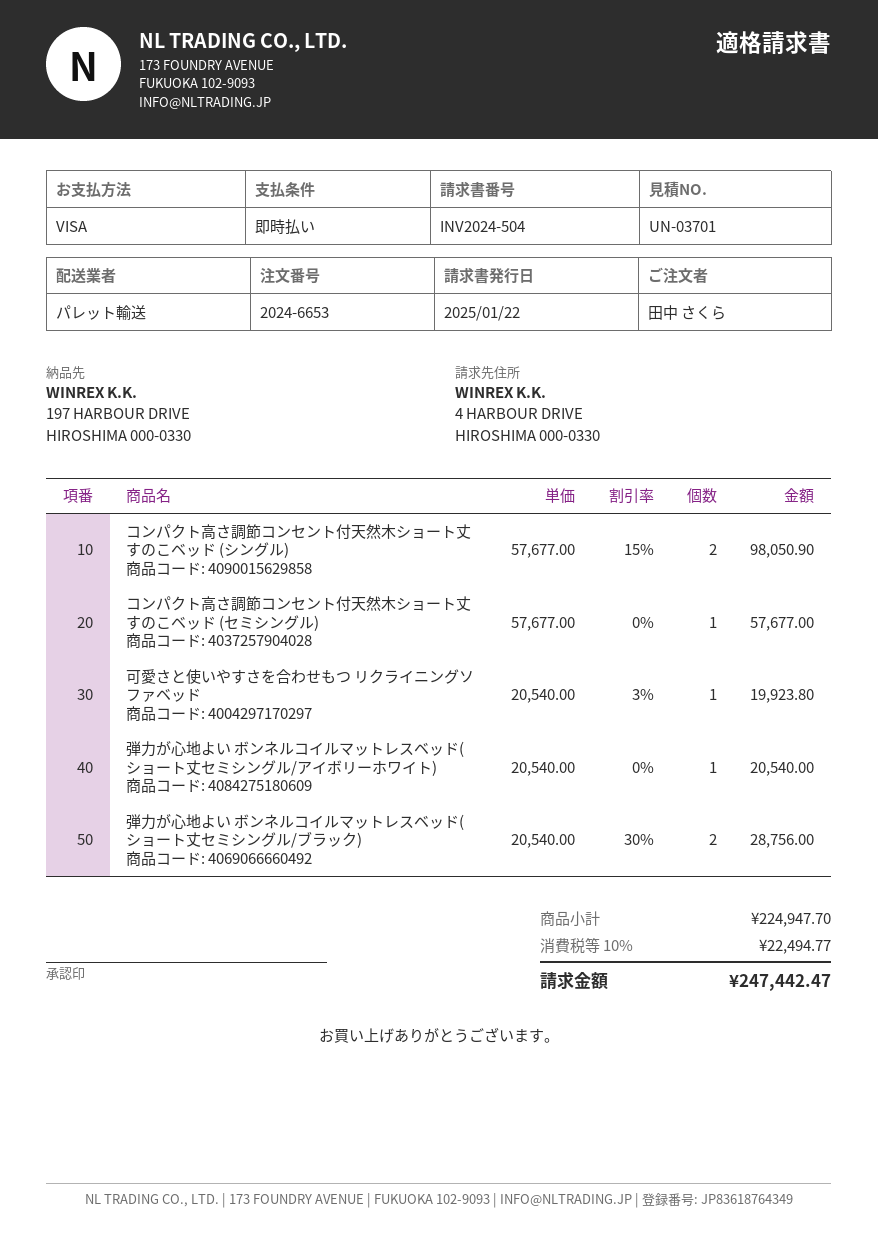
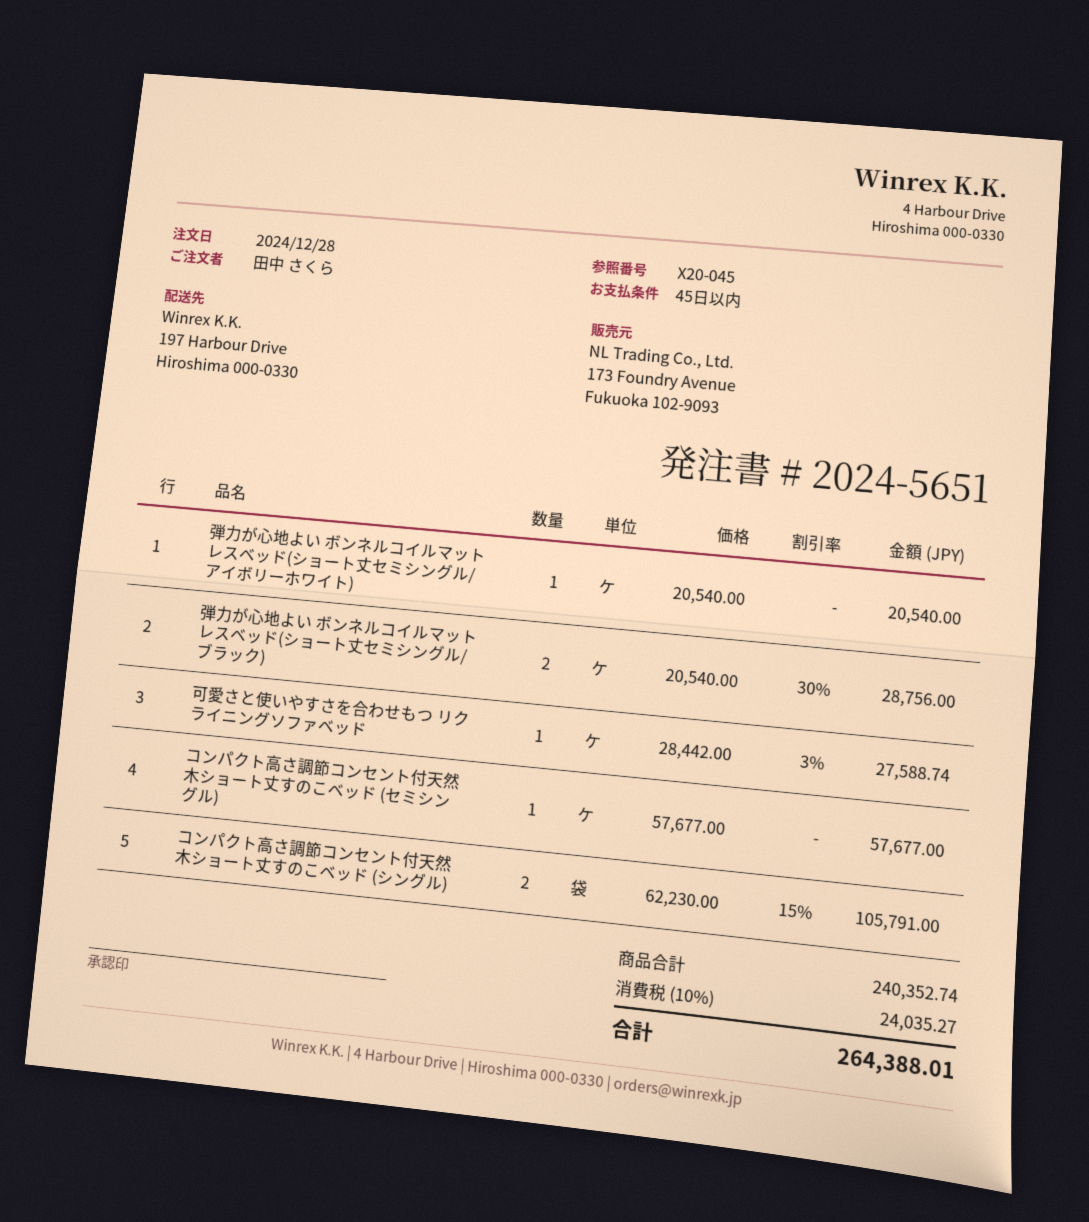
order number: 2024-6653 -> 2024-5651
payment terms: on receipt -> 45 days
コンパクト高さ調節コンセント付天然木ショート丈すのこベッド (シングル): 2 x 57677.00 - 15% = 98050.90 -> 2 x 62230.00 - 15% = 105791.00
可愛さと使いやすさを合わせもつ リクライニングソファベッド: 1 x 20540.00 - 3% = 19923.80 -> 1 x 28442.00 - 3% = 27588.74
subtotal: 224947.70 -> 240352.74
tax: 10% = 22494.77 -> 10% = 24035.27
total: 247442.47 -> 264388.01

